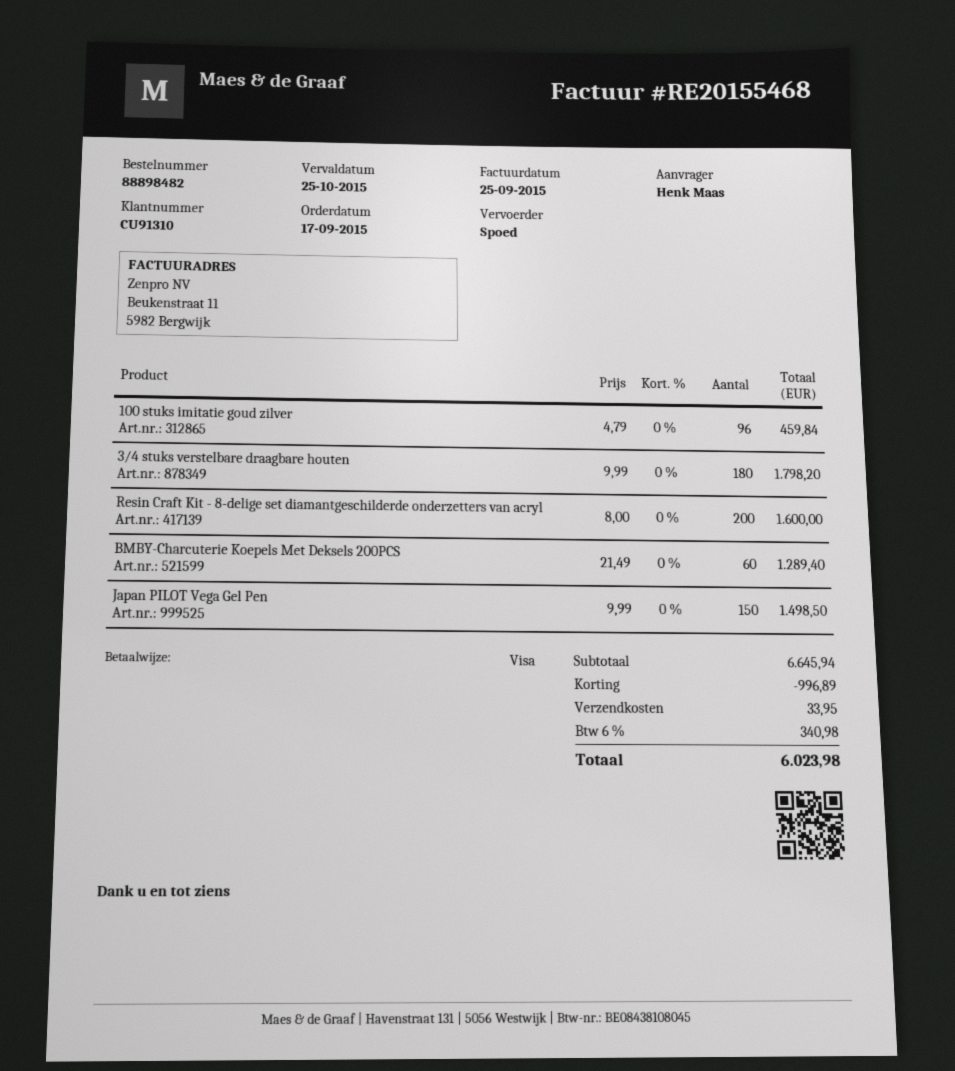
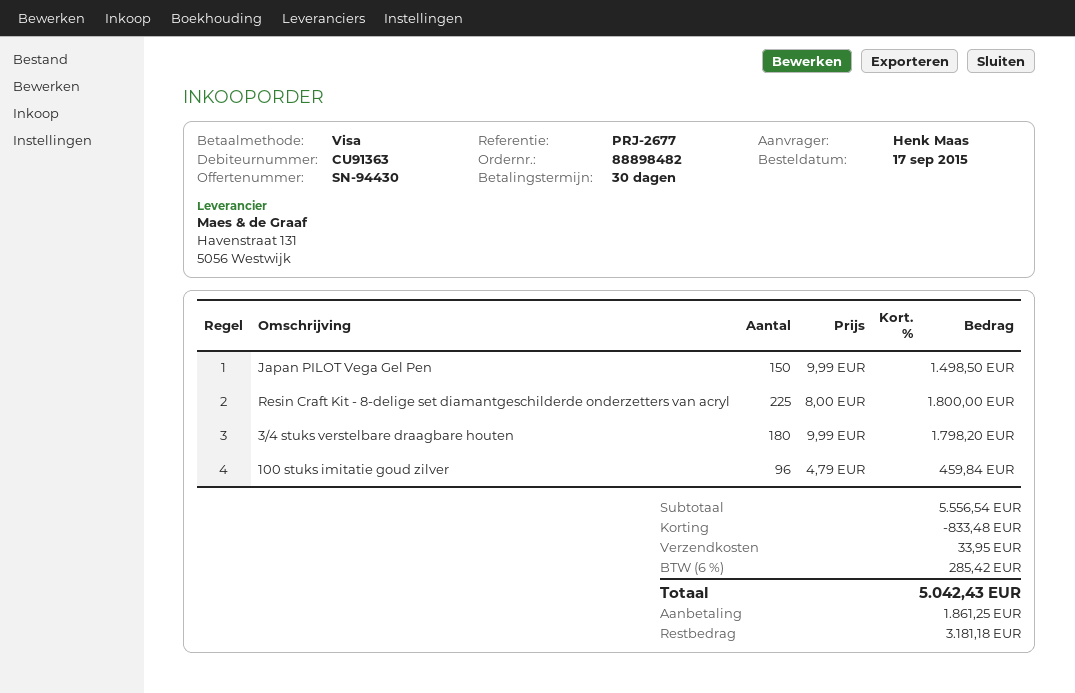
customer number: CU91310 -> CU91363
Resin Craft Kit - 8-delige set diamantgeschilderde onderzetters van acryl: 200 x 8.00 = 1600.00 -> 225 x 8.00 = 1800.00
BMBY-Charcuterie Koepels Met Deksels 200PCS: 60 x 21.49 = 1289.40 -> none
subtotal: 6645.94 -> 5556.54
discount: 996.89 -> 833.48
tax: 6% = 340.98 -> 6% = 285.42
total: 6023.98 -> 5042.43

